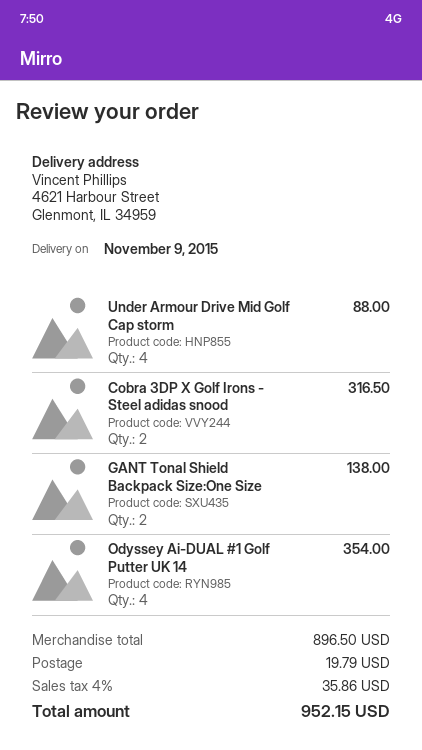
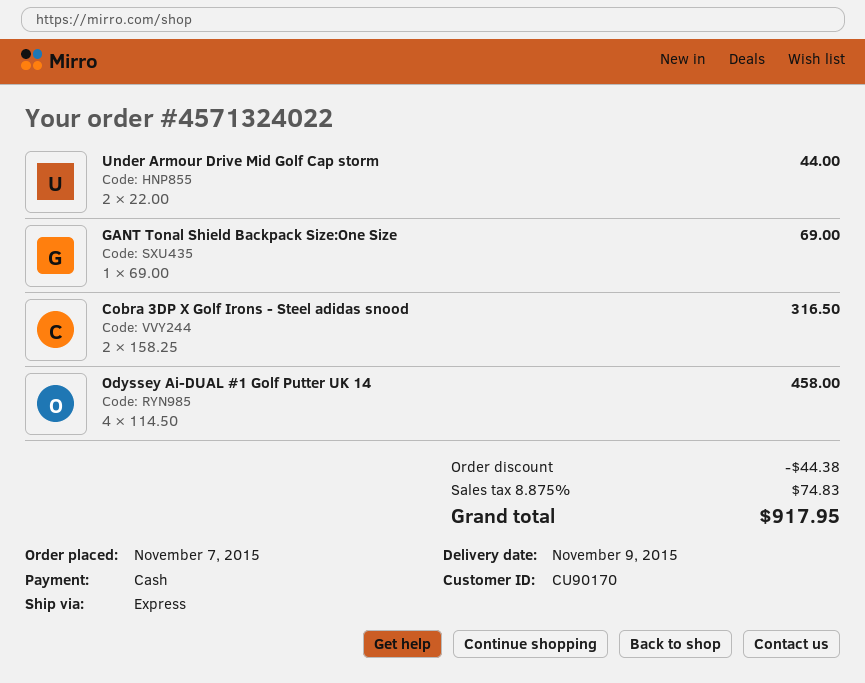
Under Armour Drive Mid Golf Cap storm: 4 for 88.00 -> 2 for 44.00
GANT Tonal Shield Backpack Size:One Size: 2 for 138.00 -> 1 for 69.00
Odyssey Ai-DUAL #1 Golf Putter UK 14: 4 for 354.00 -> 4 for 458.00
discount: none -> 44.38
shipping: 19.79 -> none
tax: 4% = 35.86 -> 8.875% = 74.83
total: 952.15 -> 917.95

